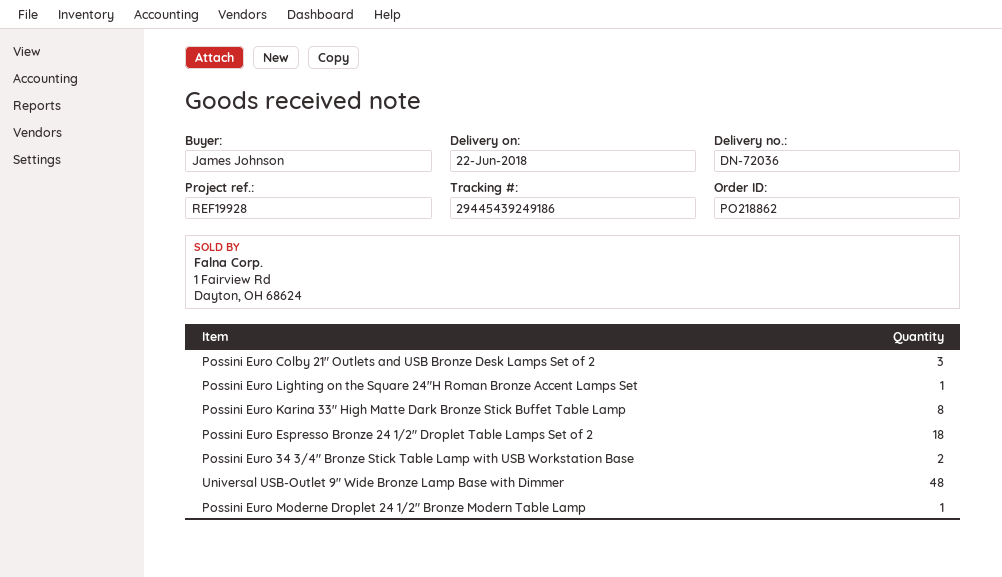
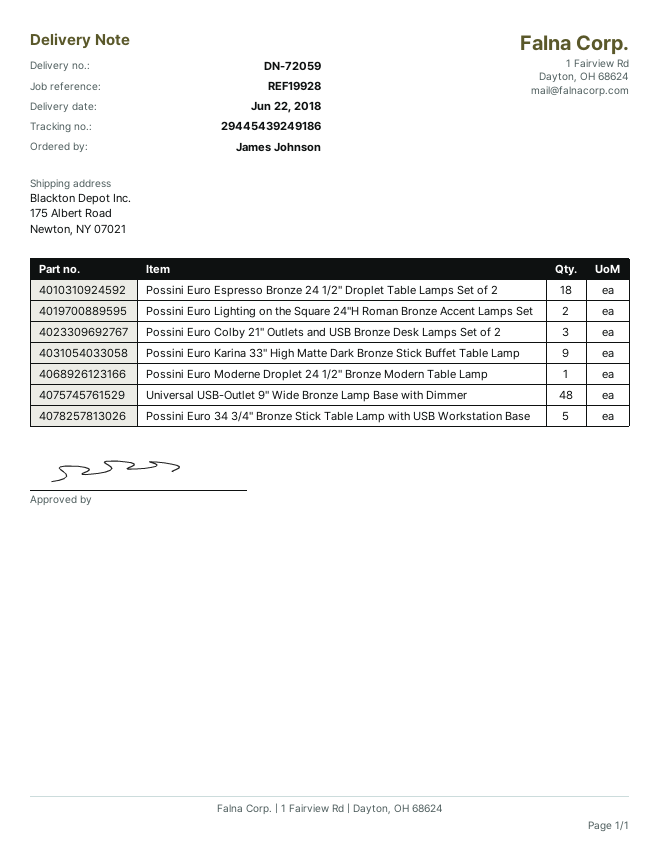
delivery note number: DN-72036 -> DN-72059
Possini Euro Lighting on the Square 24"H Roman Bronze Accent Lamps Set: 1 -> 2
Possini Euro Karina 33" High Matte Dark Bronze Stick Buffet Table Lamp: 8 -> 9
Possini Euro 34 3/4" Bronze Stick Table Lamp with USB Workstation Base: 2 -> 5

